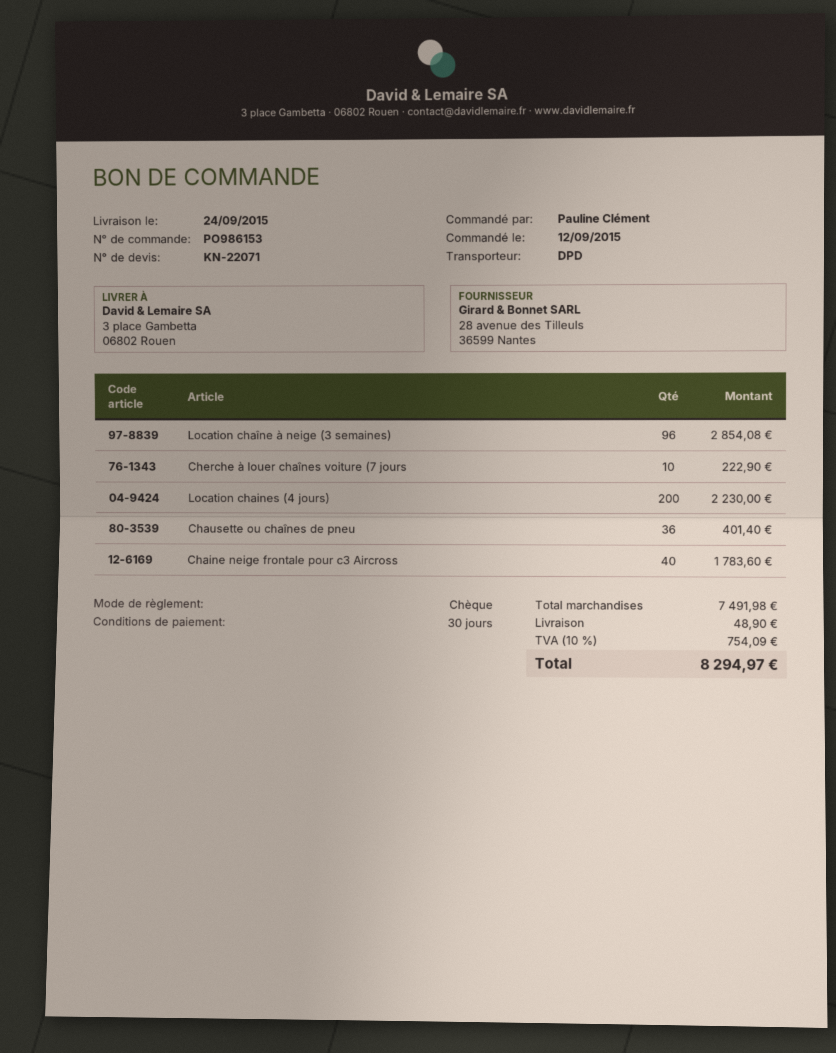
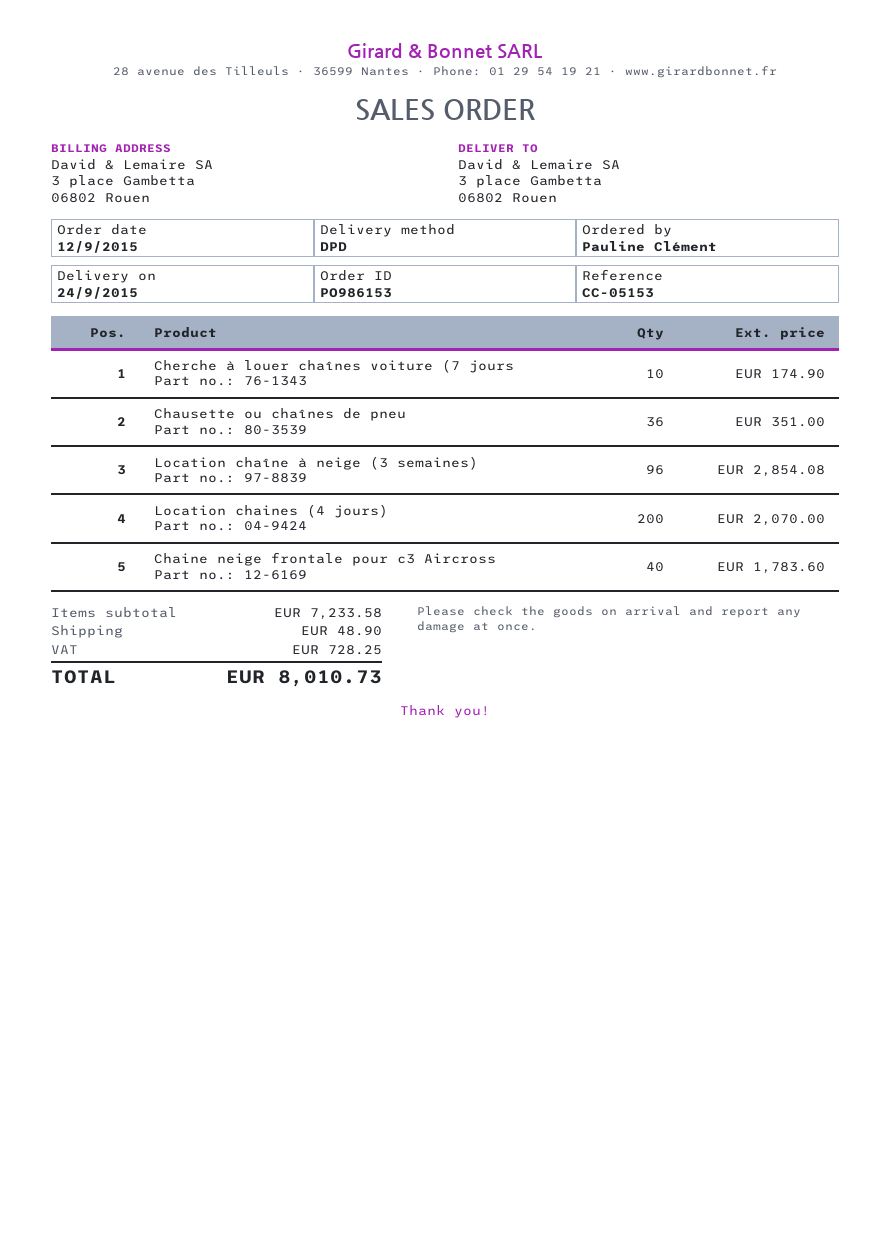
Cherche à louer chaînes voiture (7 jours: 10 for 222.90 -> 10 for 174.90
Location chaines (4 jours): 200 for 2230.00 -> 200 for 2070.00
Chausette ou chaînes de pneu: 36 for 401.40 -> 36 for 351.00
subtotal: 7491.98 -> 7233.58
tax: 754.09 -> 728.25
total: 8294.97 -> 8010.73

